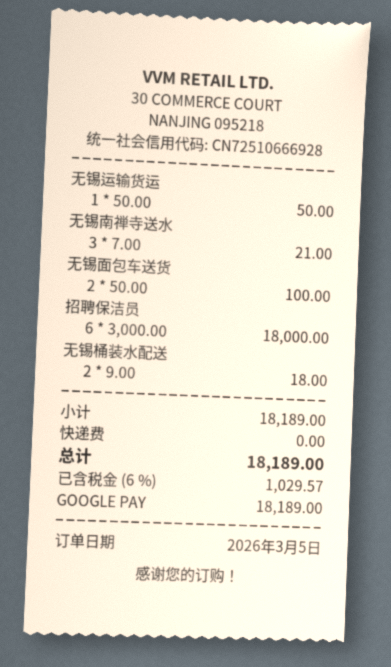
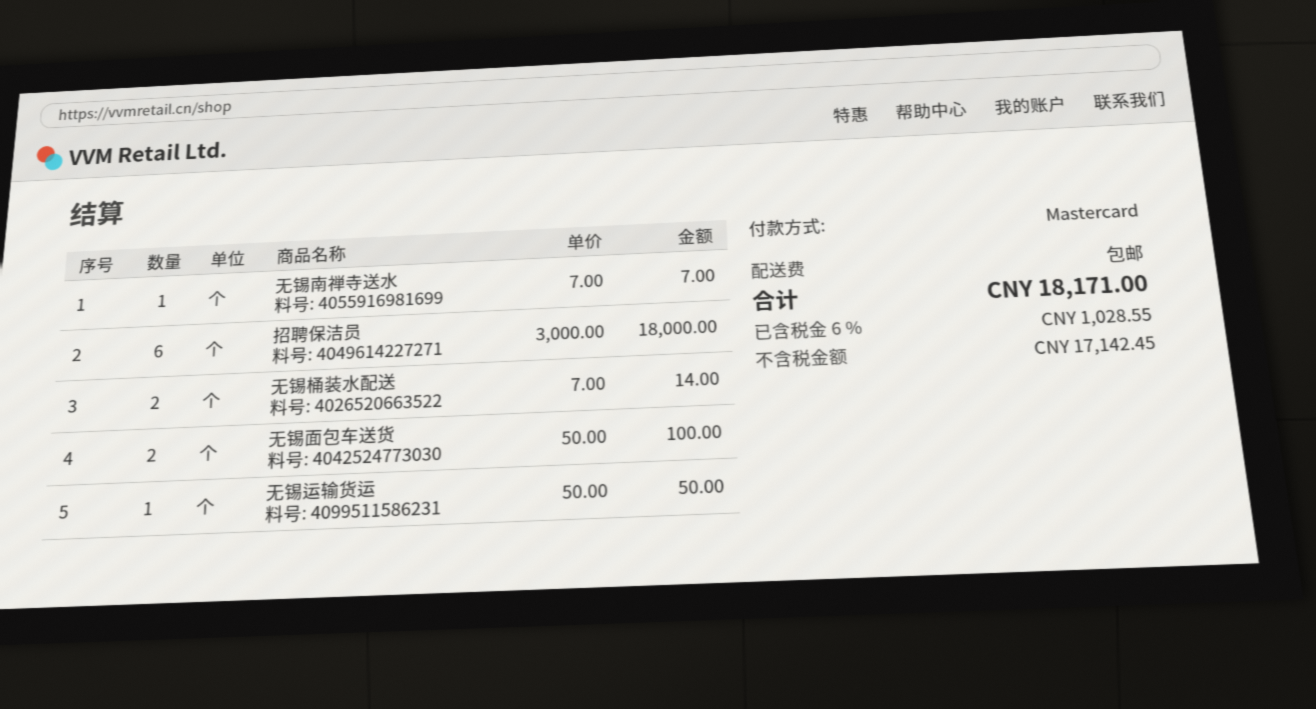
payment method: Google Pay -> Mastercard
无锡南禅寺送水: 3 x 7.00 = 21.00 -> 1 x 7.00 = 7.00
无锡桶装水配送: 2 x 9.00 = 18.00 -> 2 x 7.00 = 14.00
tax: 6% = 1029.57 -> 6% = 1028.55
total: 18189.00 -> 18171.00

